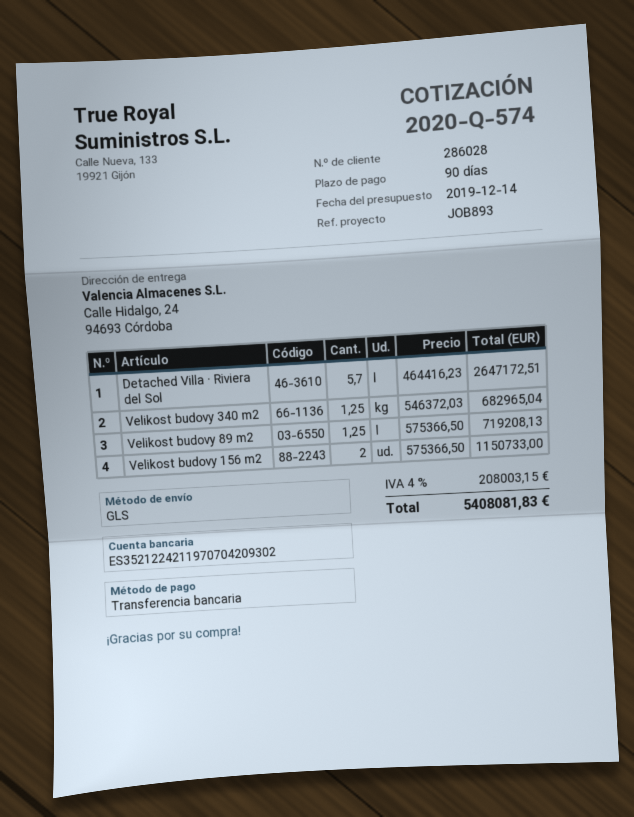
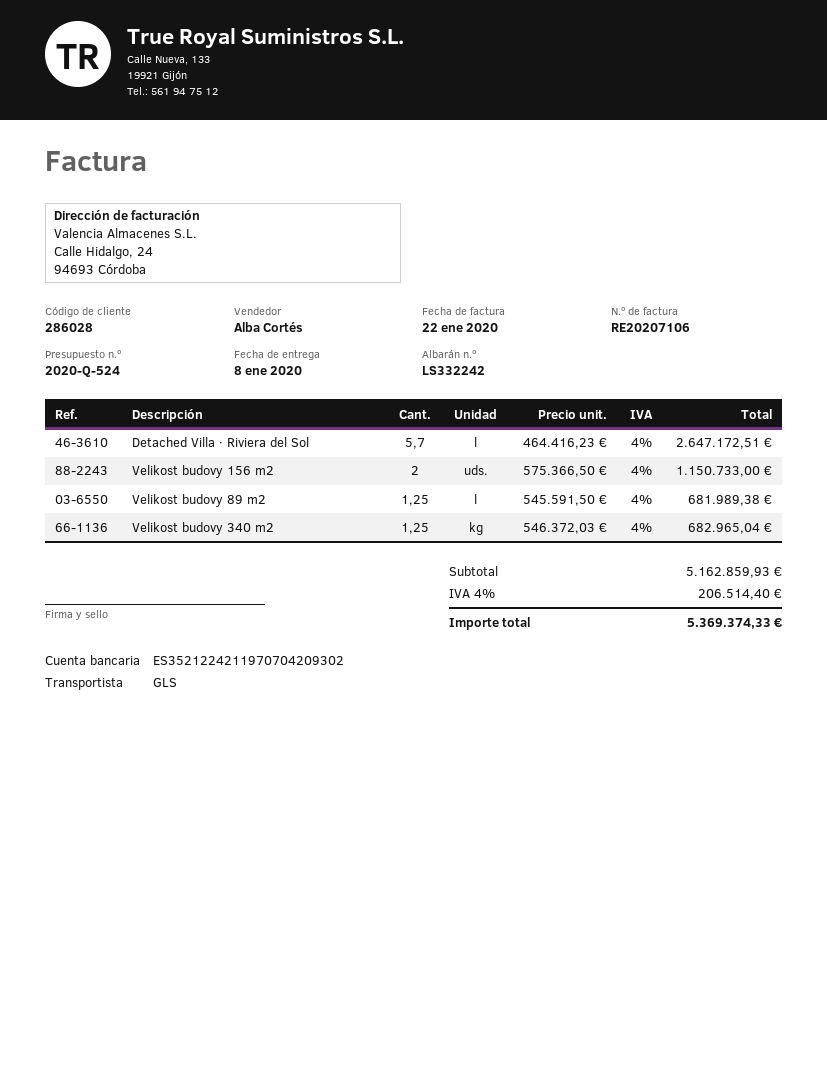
quote number: 2020-Q-574 -> 2020-Q-524
Velikost budovy 89 m2: 1.25 x 575366.50 = 719208.13 -> 1.25 x 545591.50 = 681989.38
tax: 4% = 208003.15 -> 4% = 206514.40
total: 5408081.83 -> 5369374.33

